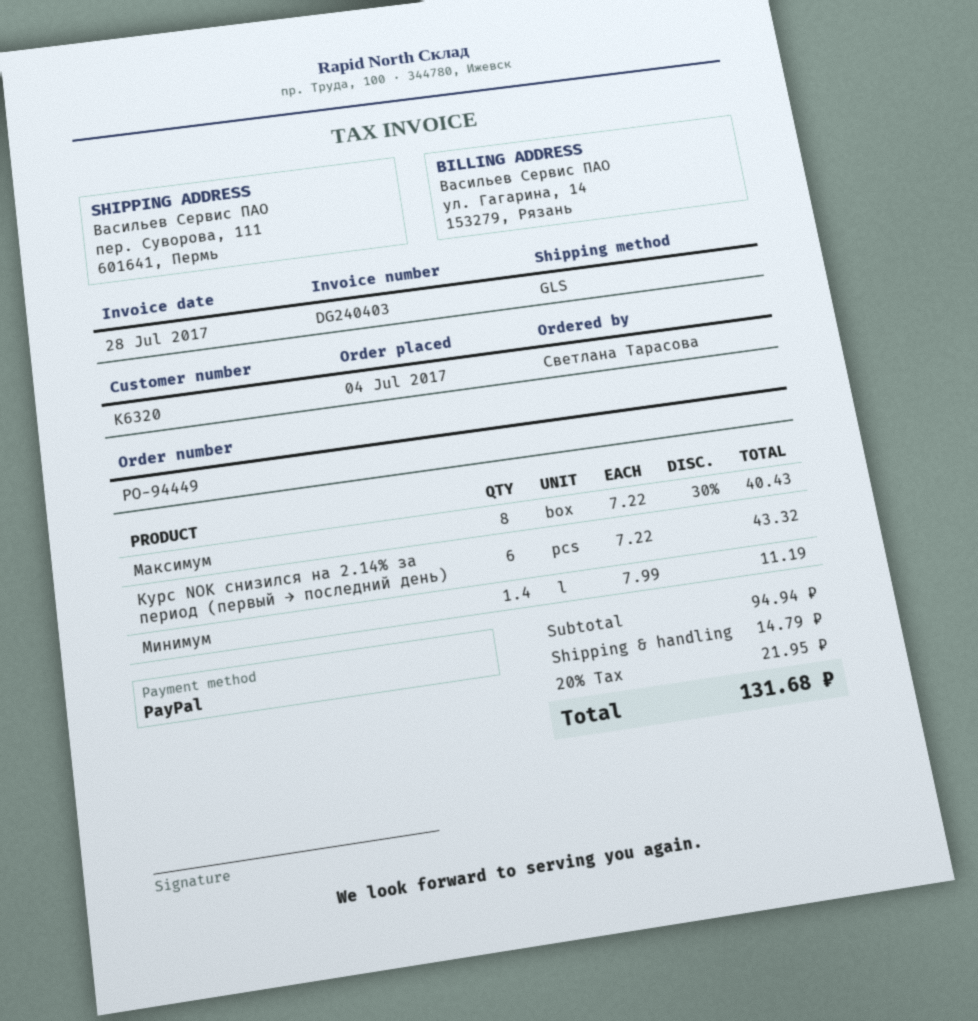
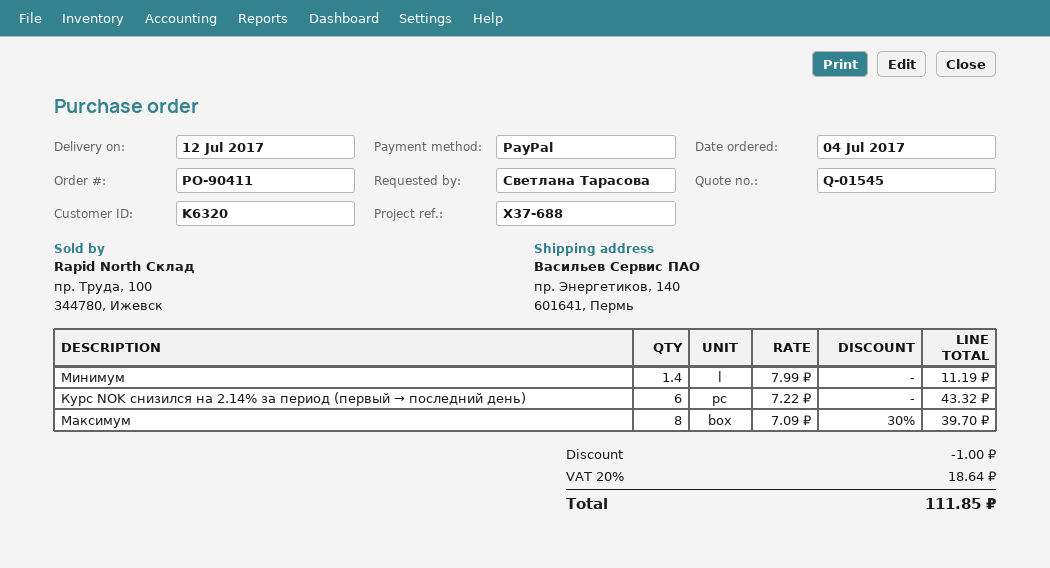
order number: PO-94449 -> PO-90411
ship to: пер. Суворова, 111, 601641, Пермь -> пр. Энергетиков, 140, 601641, Пермь
Максимум: 8 x 7.22 - 30% = 40.43 -> 8 x 7.09 - 30% = 39.70
discount: none -> 1.00
shipping: 14.79 -> none
tax: 20% = 21.95 -> 20% = 18.64
total: 131.68 -> 111.85

